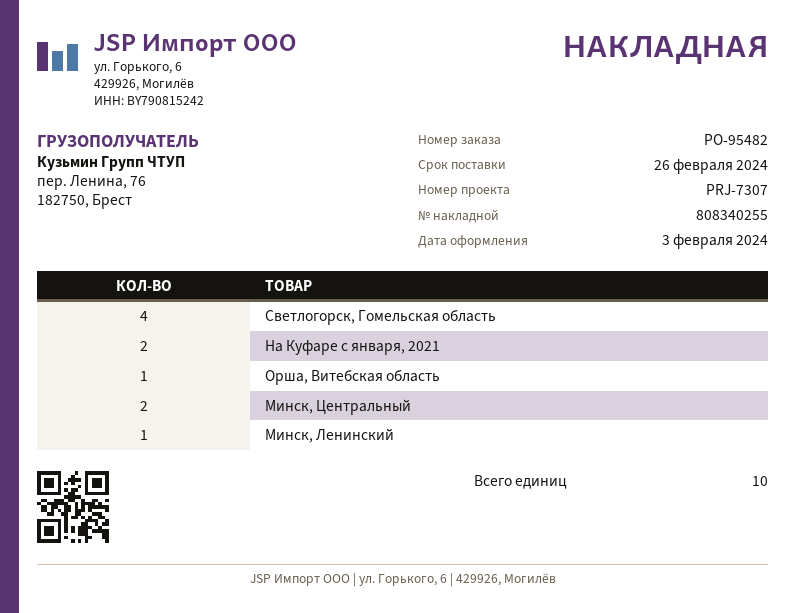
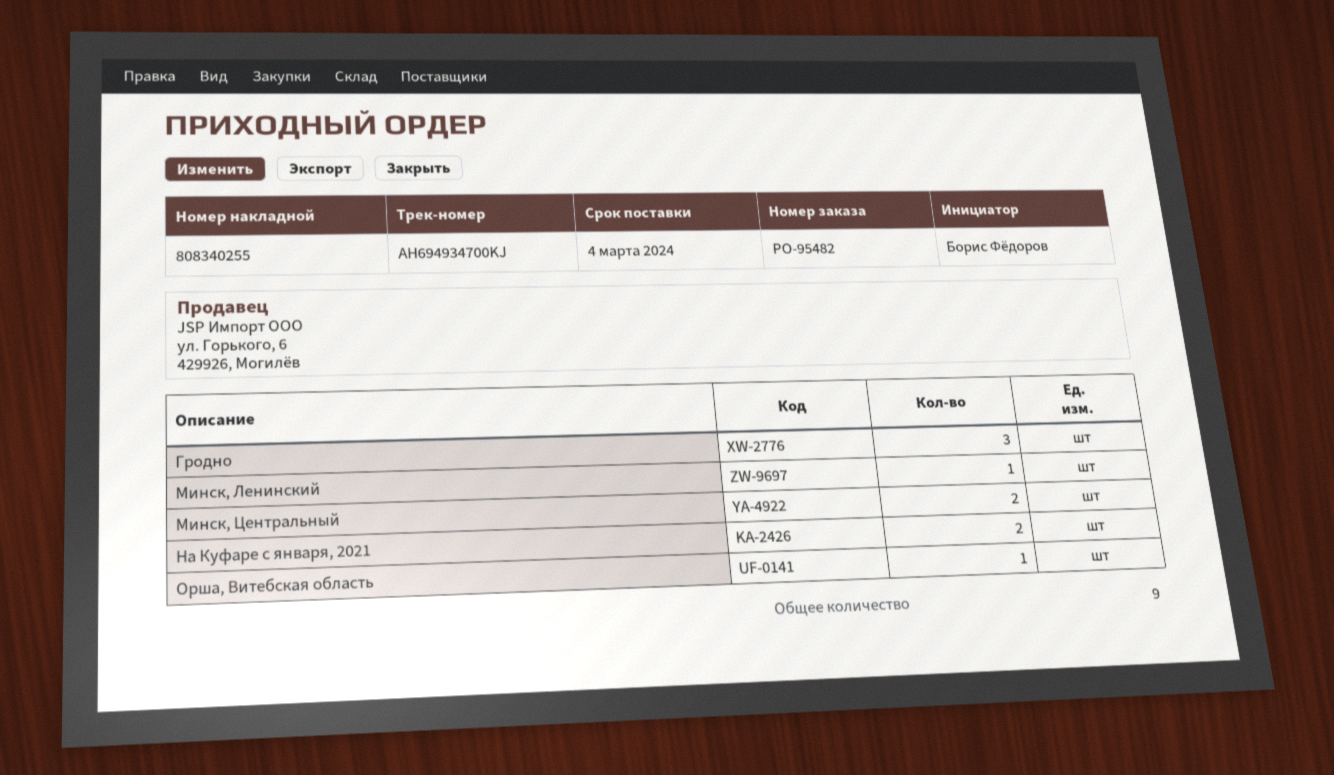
delivery date: 2024-02-26 -> 2024-03-04
Светлогорск, Гомельская область: 4 -> none
Гродно: none -> 3
total quantity: 10 -> 9

